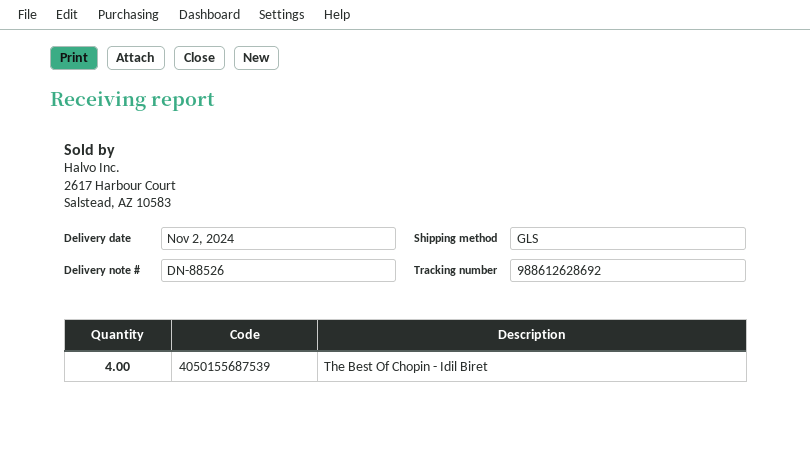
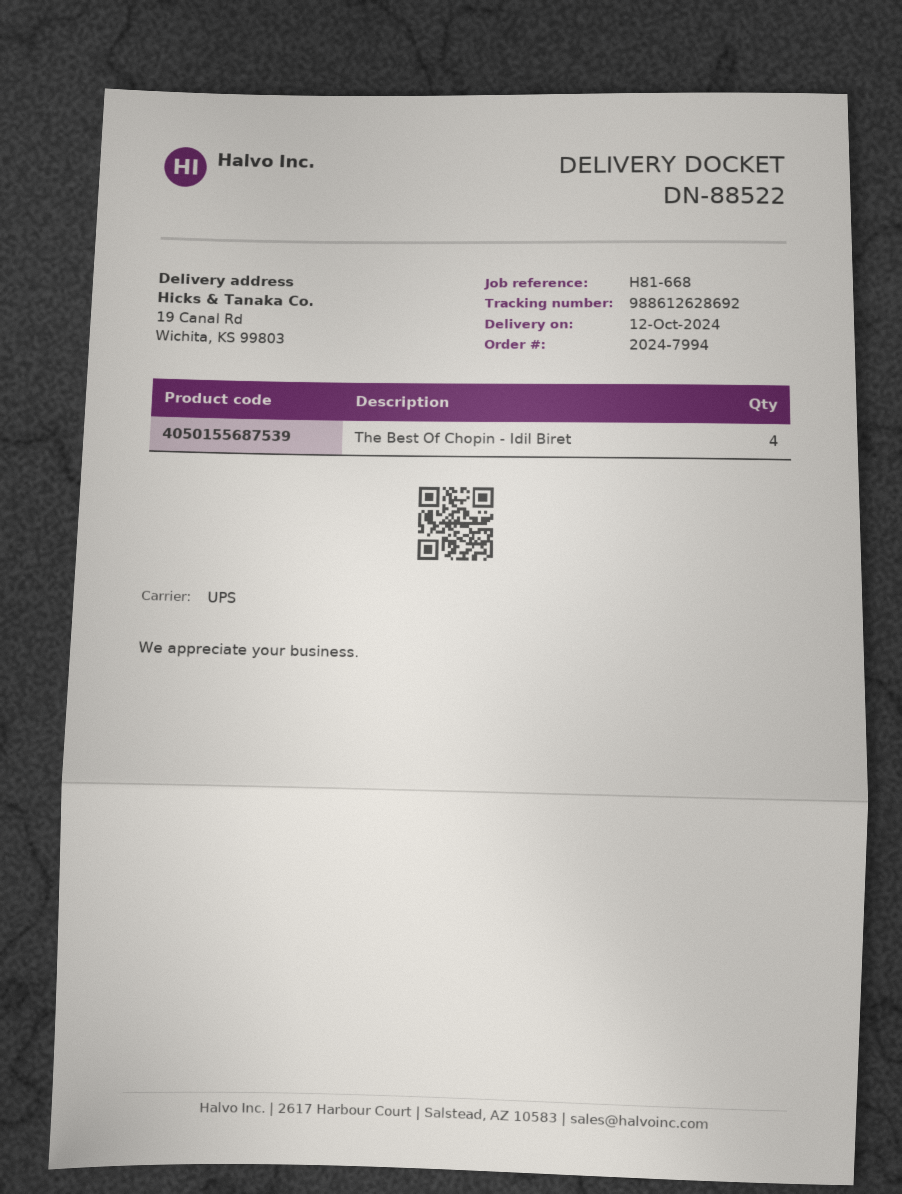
delivery note number: DN-88526 -> DN-88522
delivery date: 2024-11-02 -> 2024-10-12
shipping method: GLS -> UPS

